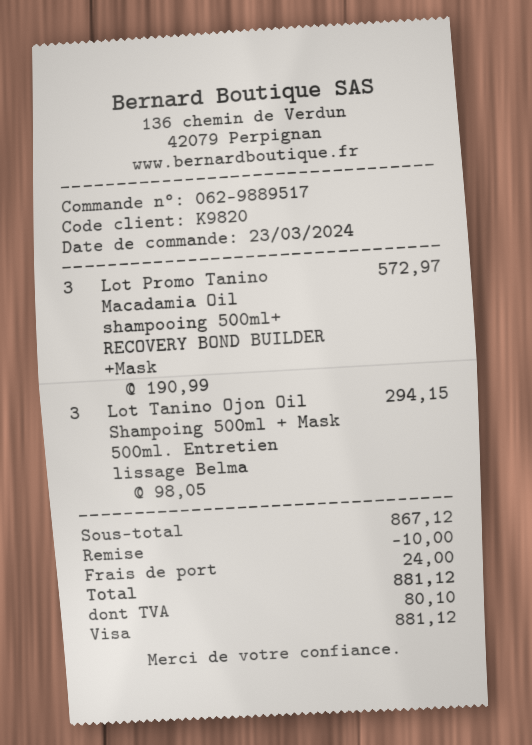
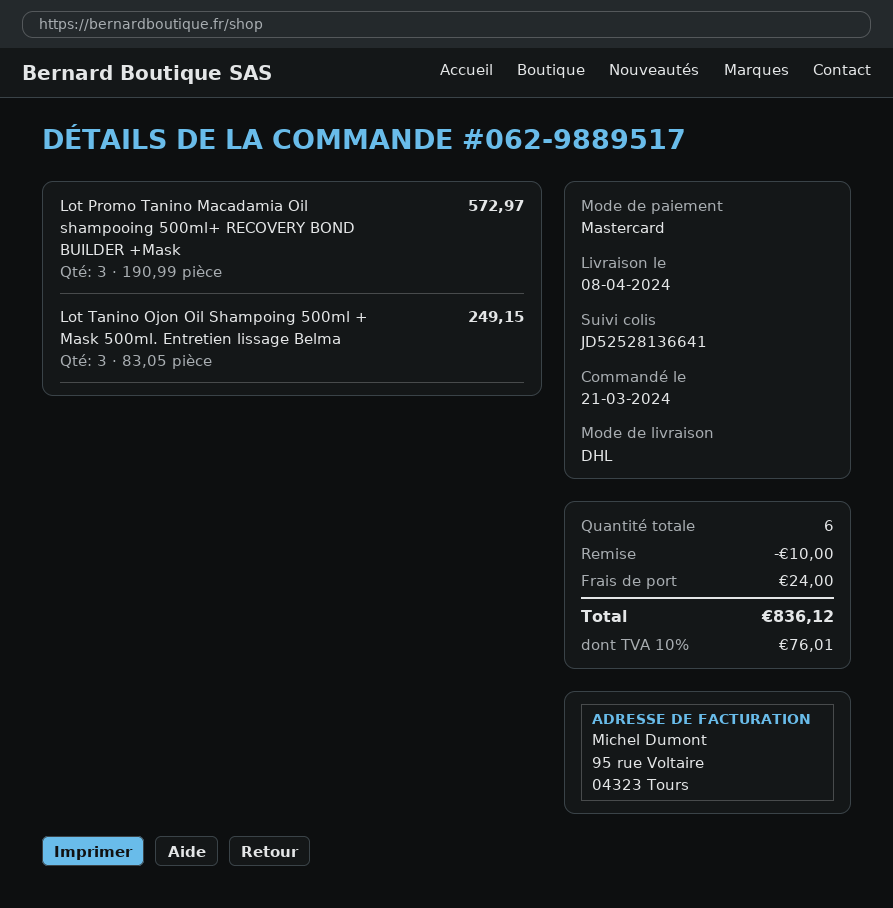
order date: 2024-03-23 -> 2024-03-21
payment method: Visa -> Mastercard
Lot Tanino Ojon Oil Shampoing 500ml + Mask 500ml. Entretien lissage Belma: 3 x 98.05 = 294.15 -> 3 x 83.05 = 249.15
tax: 80.10 -> 76.01
total: 881.12 -> 836.12

